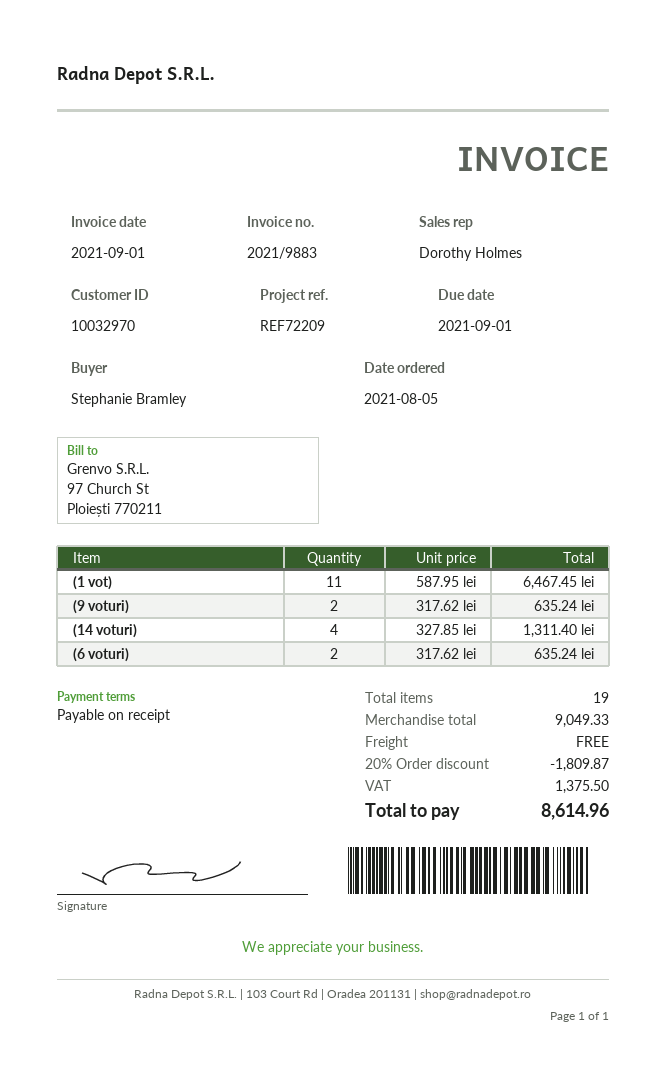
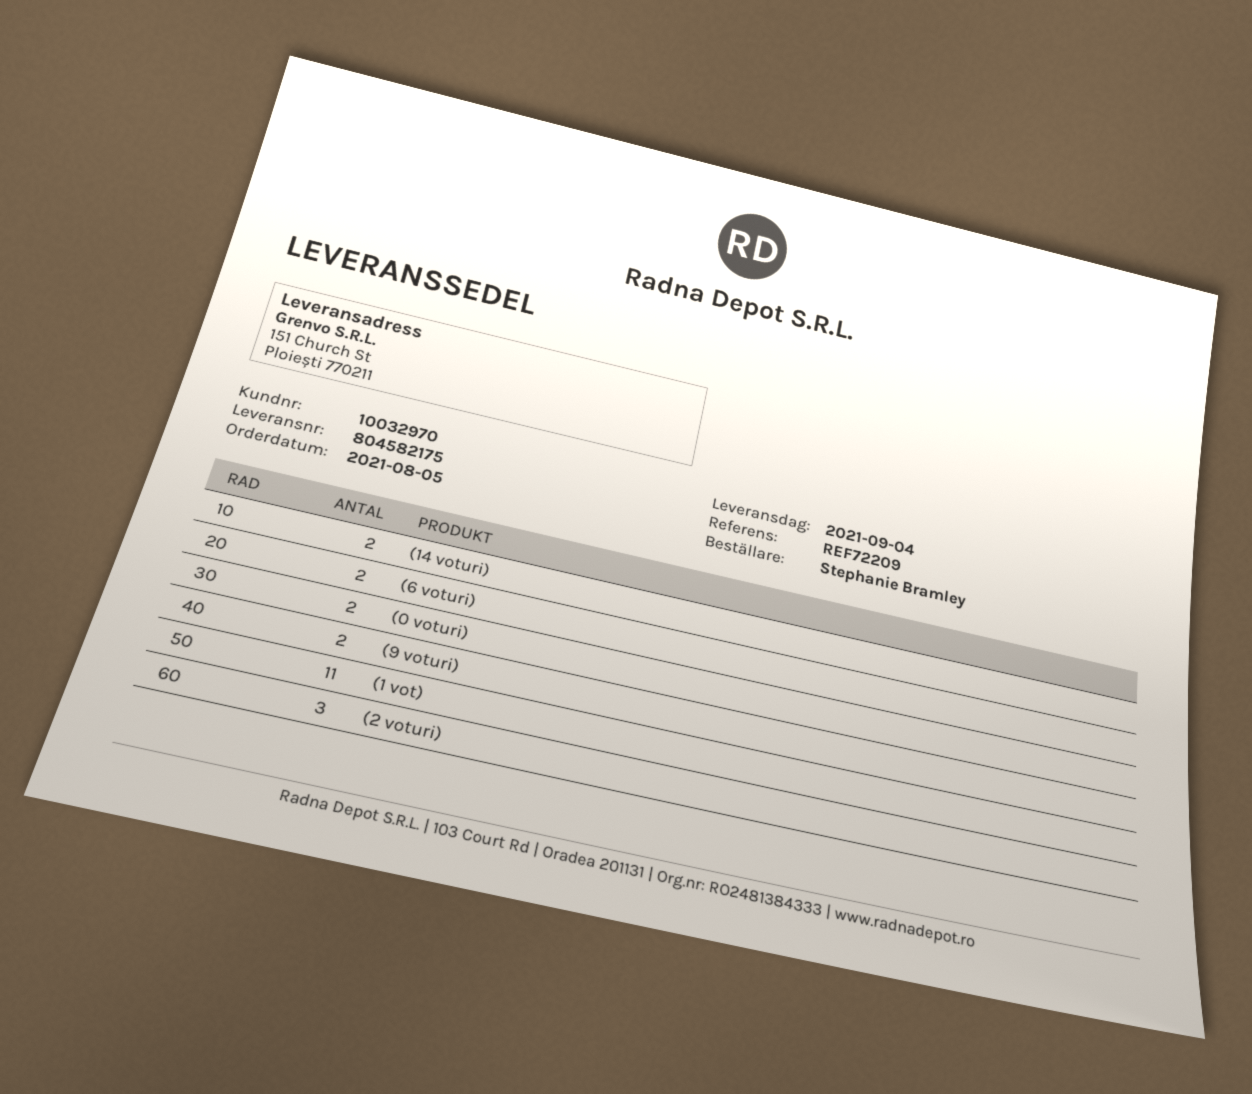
(14 voturi): 4 -> 2
(0 voturi): none -> 2
(2 voturi): none -> 3

